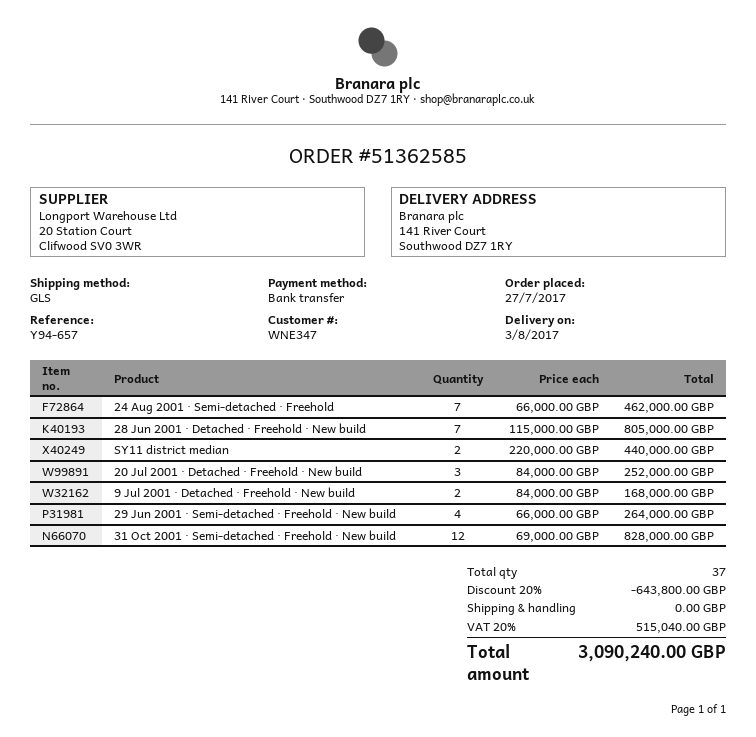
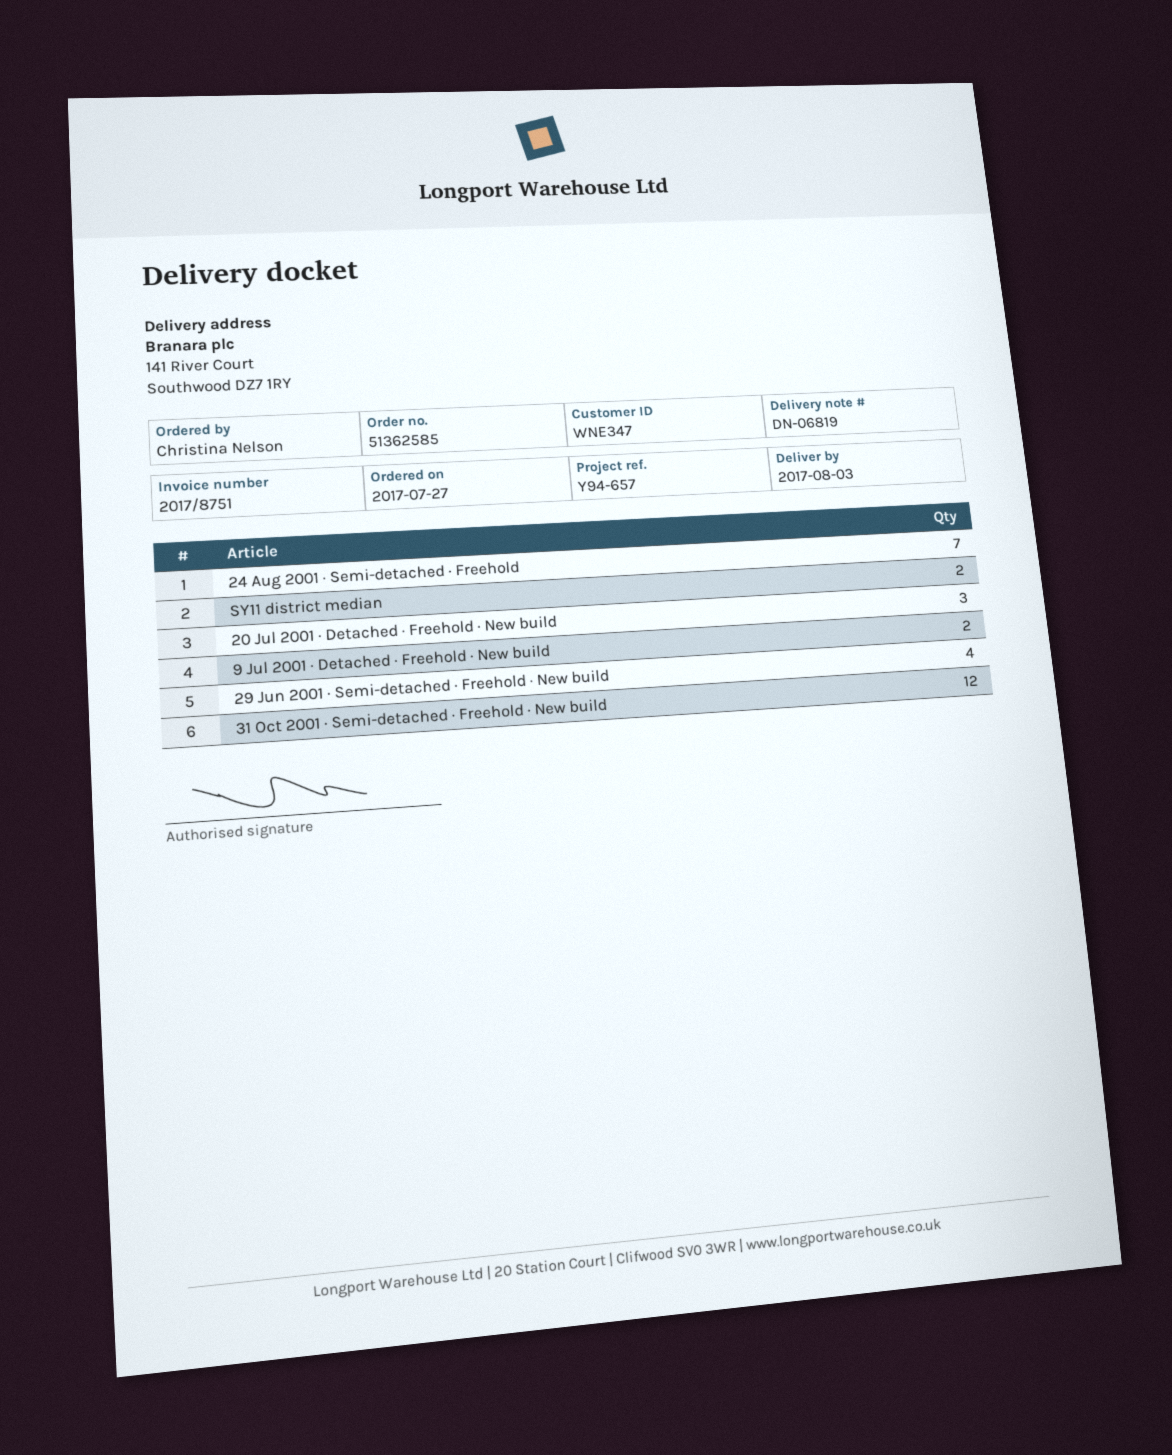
28 Jun 2001 · Detached · Freehold · New build: 7 -> none

